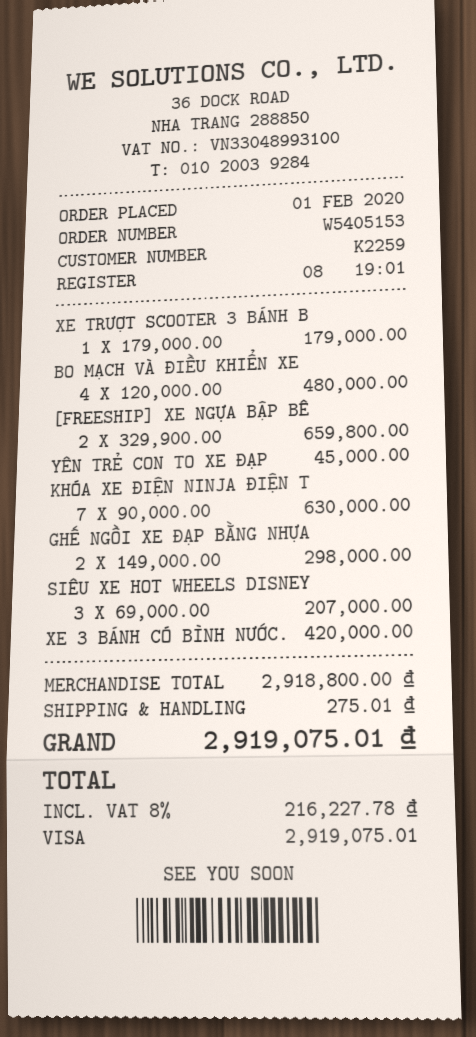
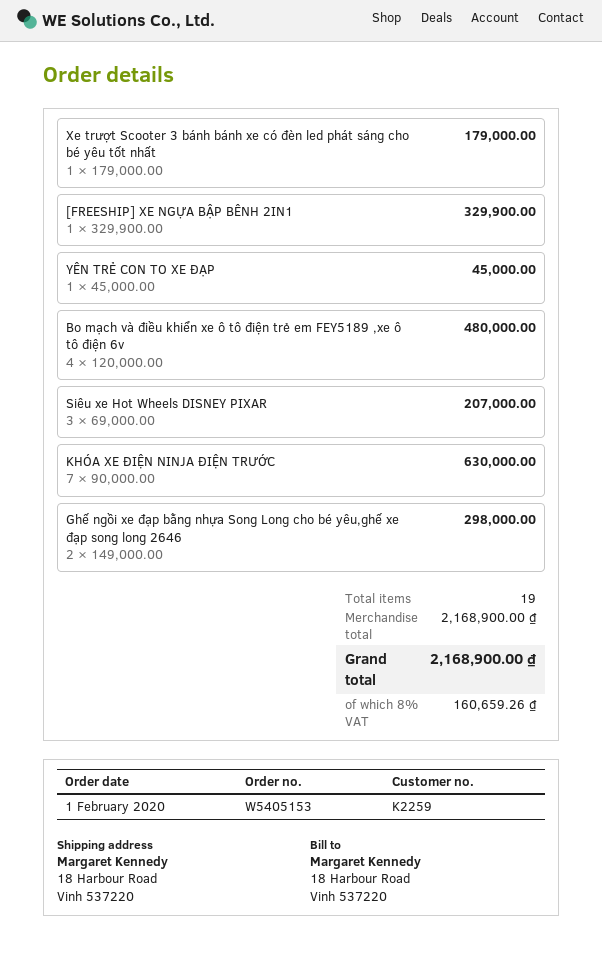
[FREESHIP] XE NGỰA BẬP BÊ: 2 x 329900.00 = 659800.00 -> 1 x 329900.00 = 329900.00
XE 3 BÁNH CÓ BÌNH NƯỚC.: 1 x 420000.00 = 420000.00 -> none
subtotal: 2918800.00 -> 2168900.00
shipping: 275.01 -> none
tax: 8% = 216227.78 -> 8% = 160659.26
total: 2919075.01 -> 2168900.00

